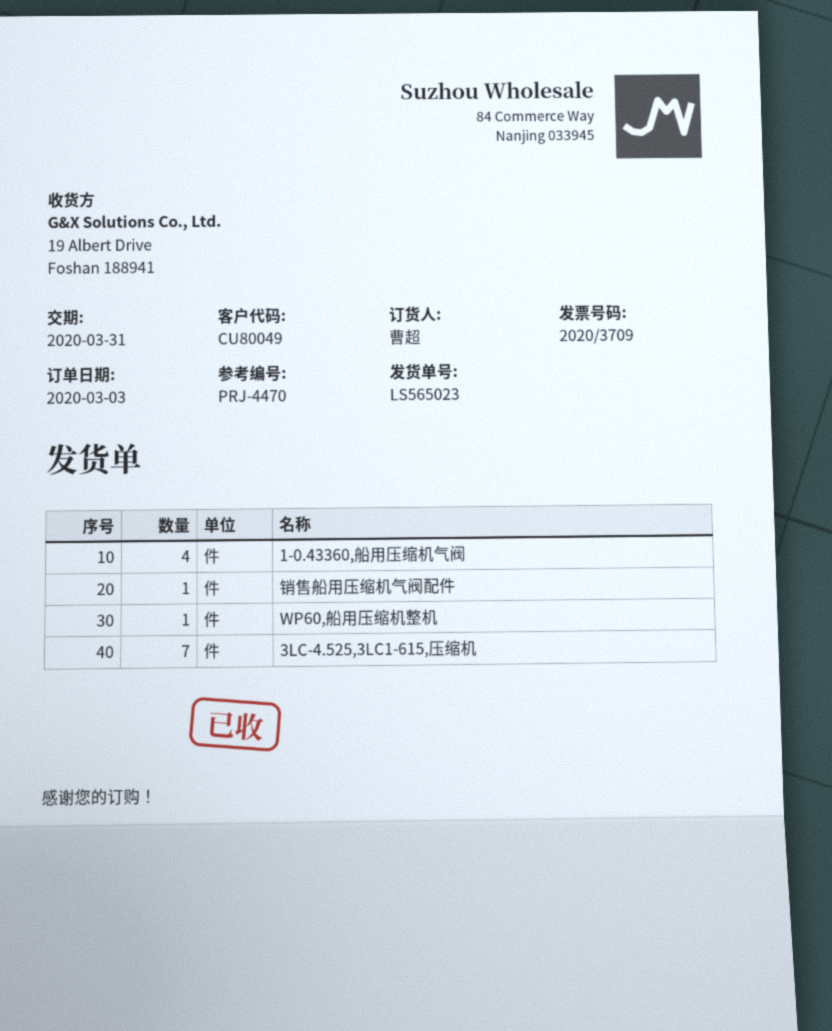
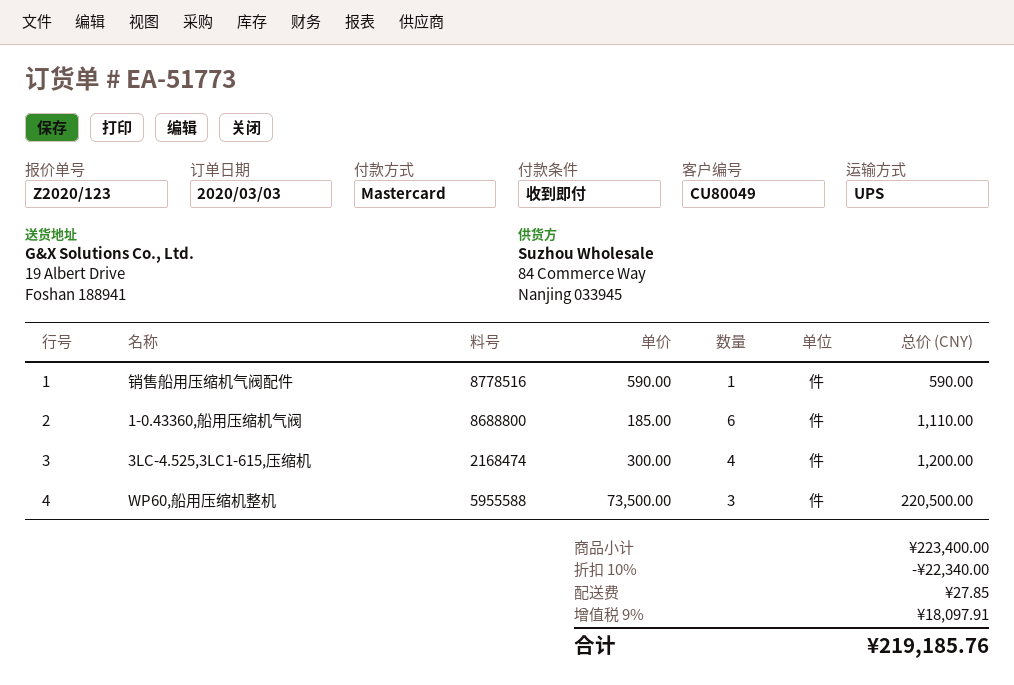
1-0.43360,船用压缩机气阀: 4 -> 6
WP60,船用压缩机整机: 1 -> 3
3LC-4.525,3LC1-615,压缩机: 7 -> 4

